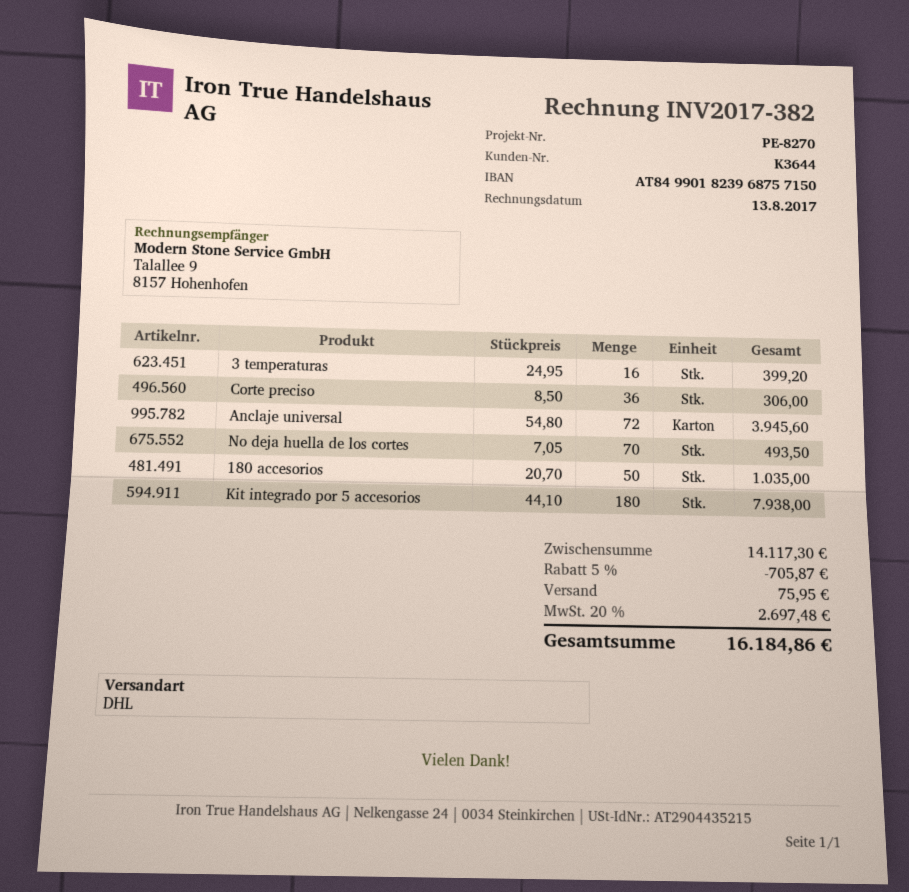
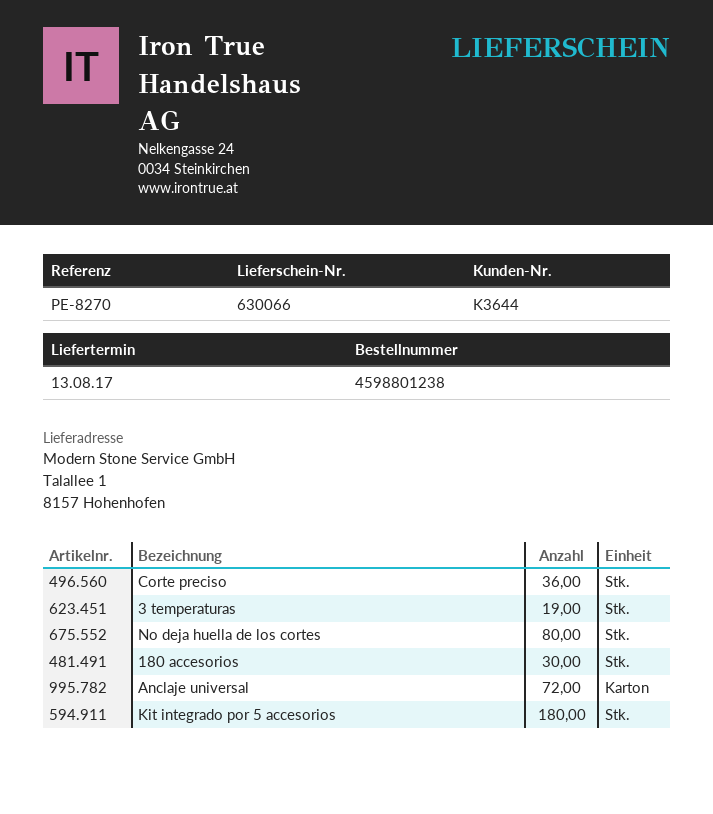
3 temperaturas: 16 -> 19
No deja huella de los cortes: 70 -> 80
180 accesorios: 50 -> 30

